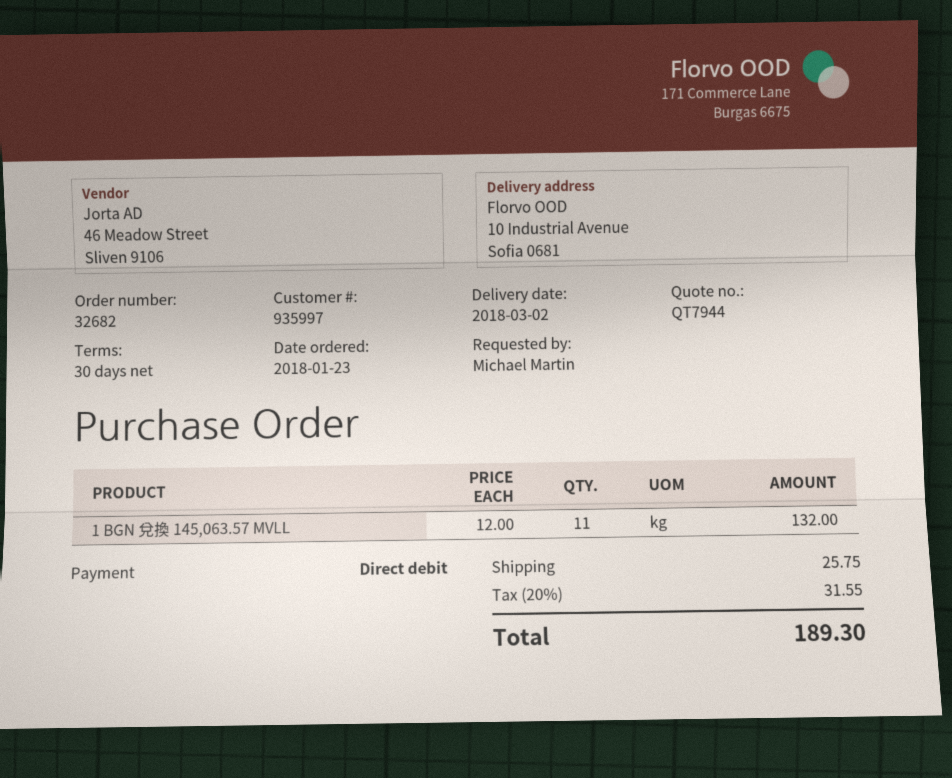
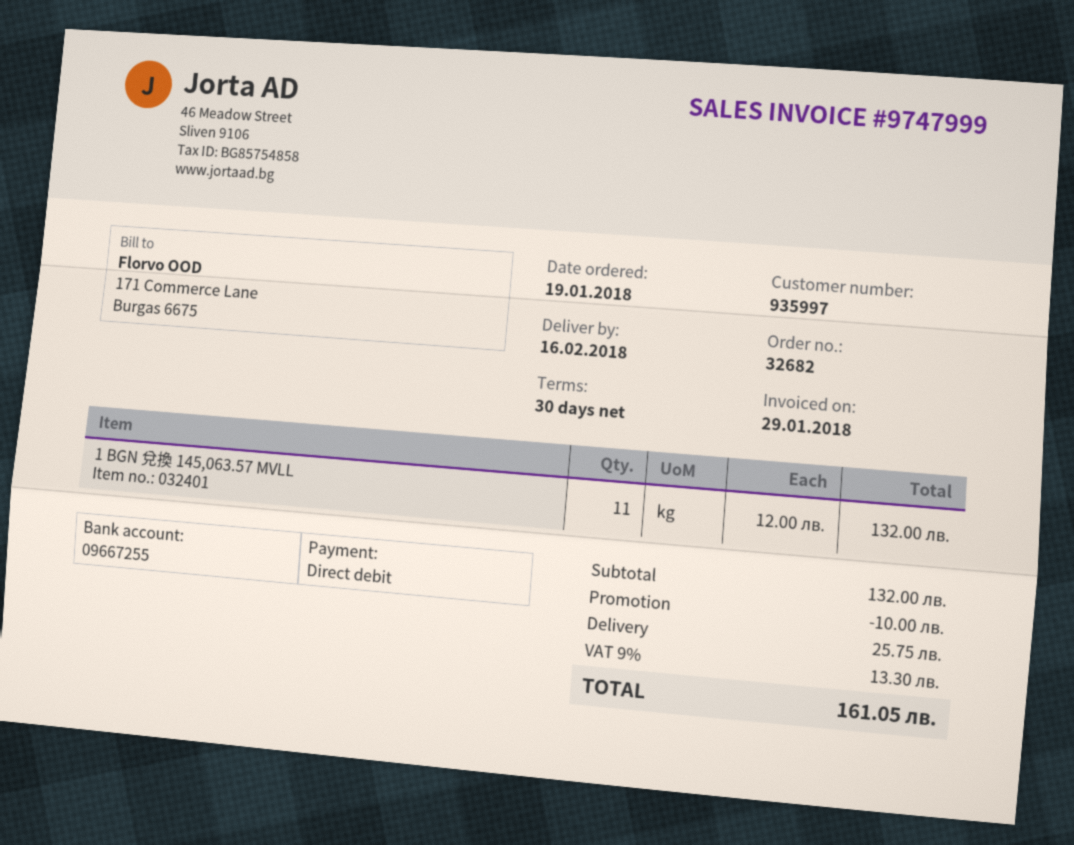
order date: 2018-01-23 -> 2018-01-19
delivery date: 2018-03-02 -> 2018-02-16
discount: none -> 10.00
tax: 20% = 31.55 -> 9% = 13.30
total: 189.30 -> 161.05

